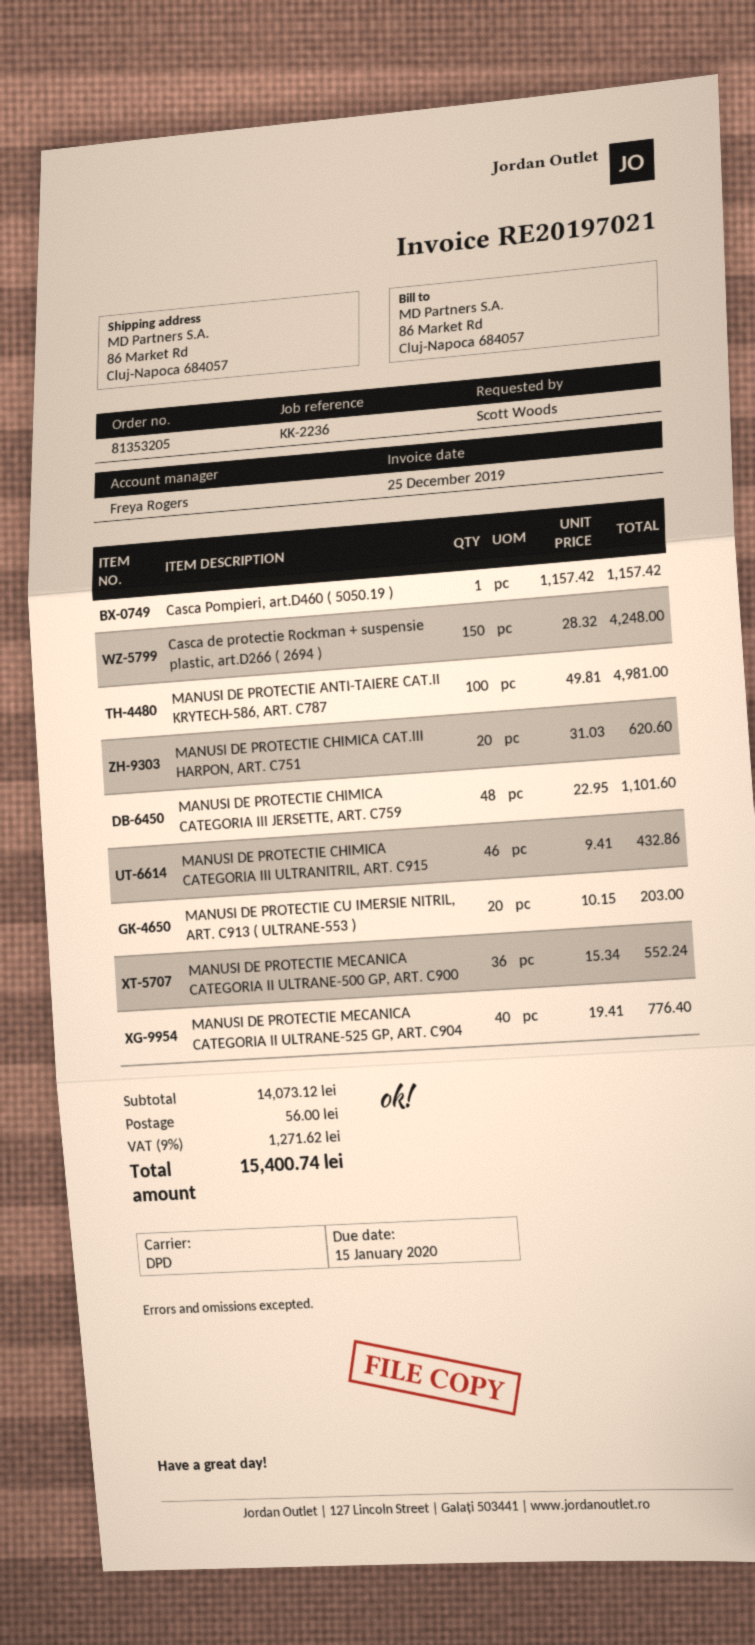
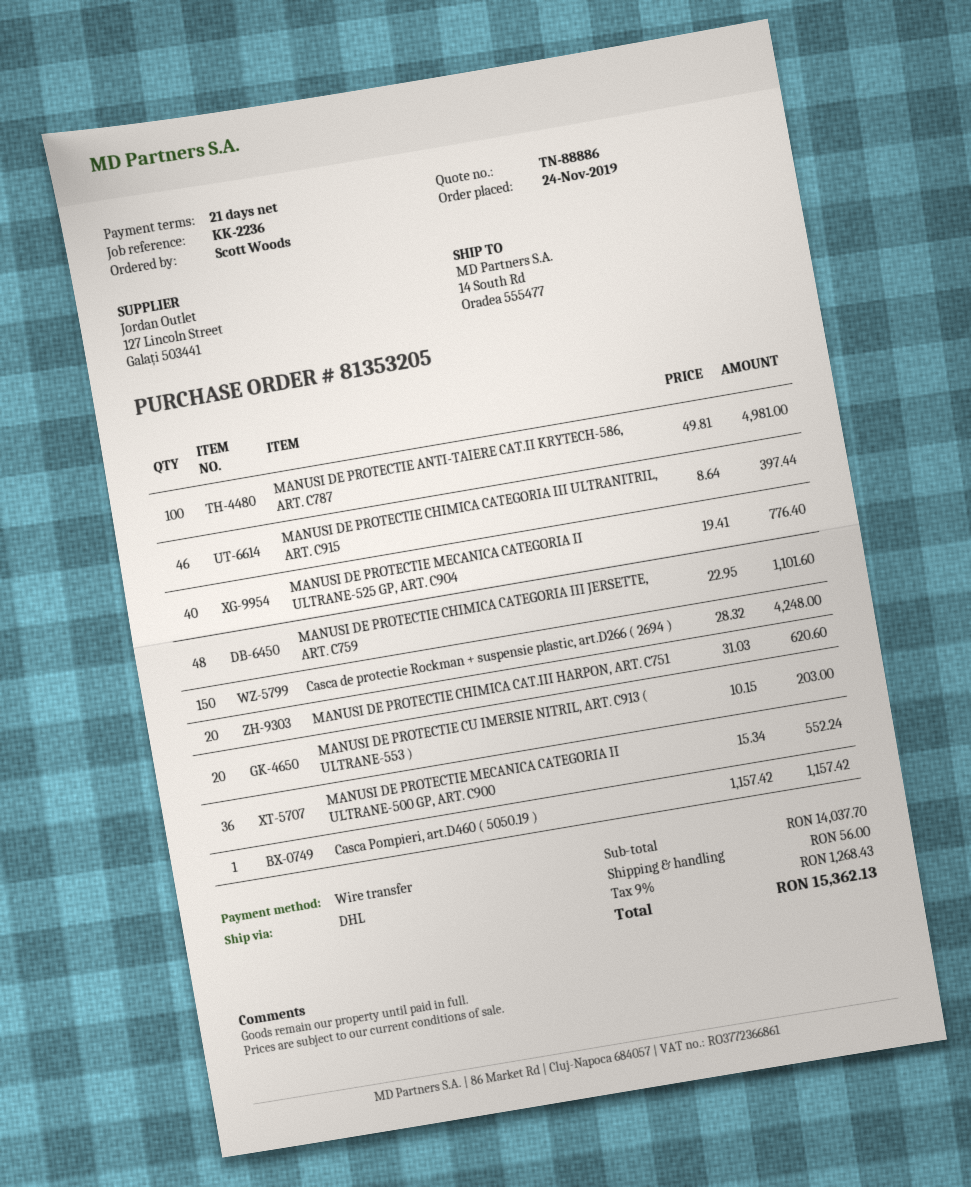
shipping method: DPD -> DHL
ship to: 86 Market Rd, Cluj-Napoca 684057 -> 14 South Rd, Oradea 555477
MANUSI DE PROTECTIE CHIMICA CATEGORIA III ULTRANITRIL, ART. C915: 46 x 9.41 = 432.86 -> 46 x 8.64 = 397.44
subtotal: 14073.12 -> 14037.70
tax: 9% = 1271.62 -> 9% = 1268.43
total: 15400.74 -> 15362.13

